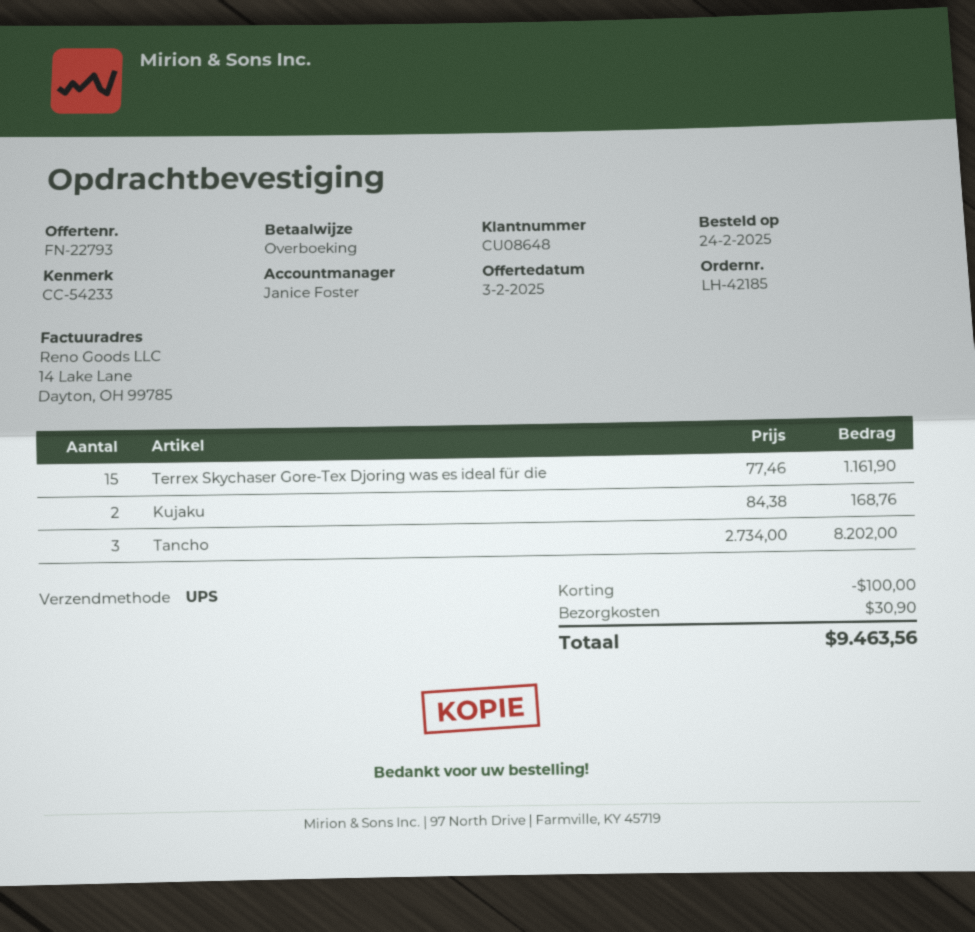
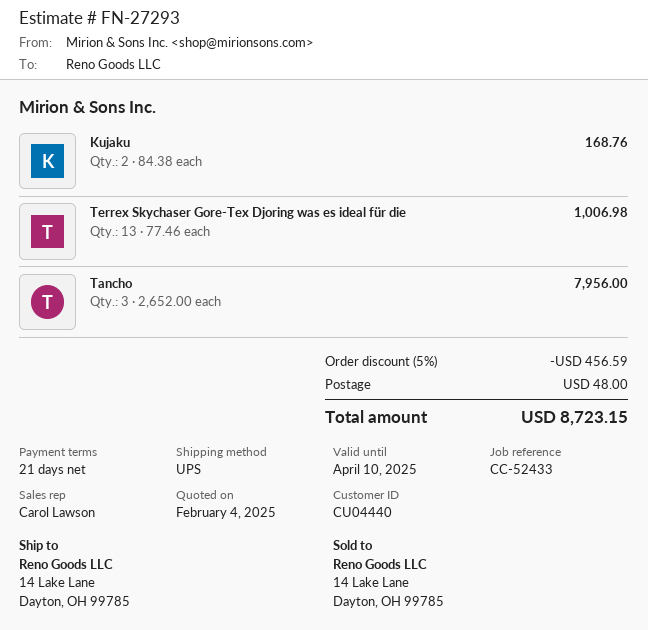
quote number: FN-22793 -> FN-27293
quote date: 2025-02-03 -> 2025-02-04
customer number: CU08648 -> CU04440
reference: CC-54233 -> CC-52433
sales rep: Janice Foster -> Carol Lawson
Terrex Skychaser Gore-Tex Djoring was es ideal für die: 15 x 77.46 = 1161.90 -> 13 x 77.46 = 1006.98
Tancho: 3 x 2734.00 = 8202.00 -> 3 x 2652.00 = 7956.00
discount: 100.00 -> 456.59
shipping: 30.90 -> 48.00
total: 9463.56 -> 8723.15

